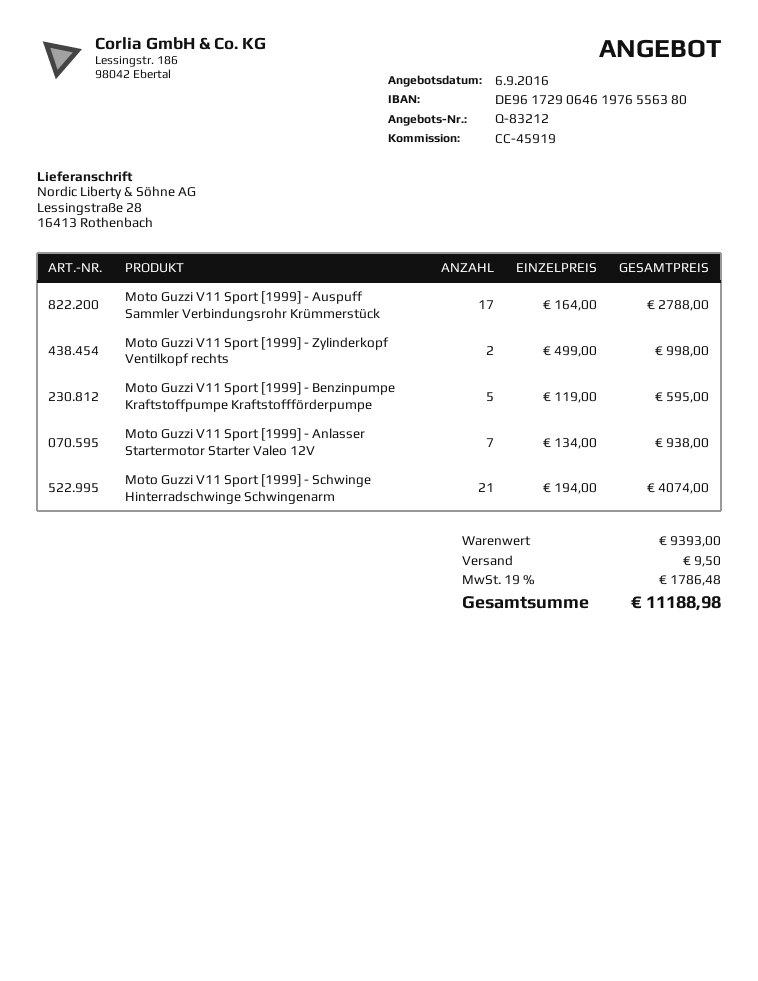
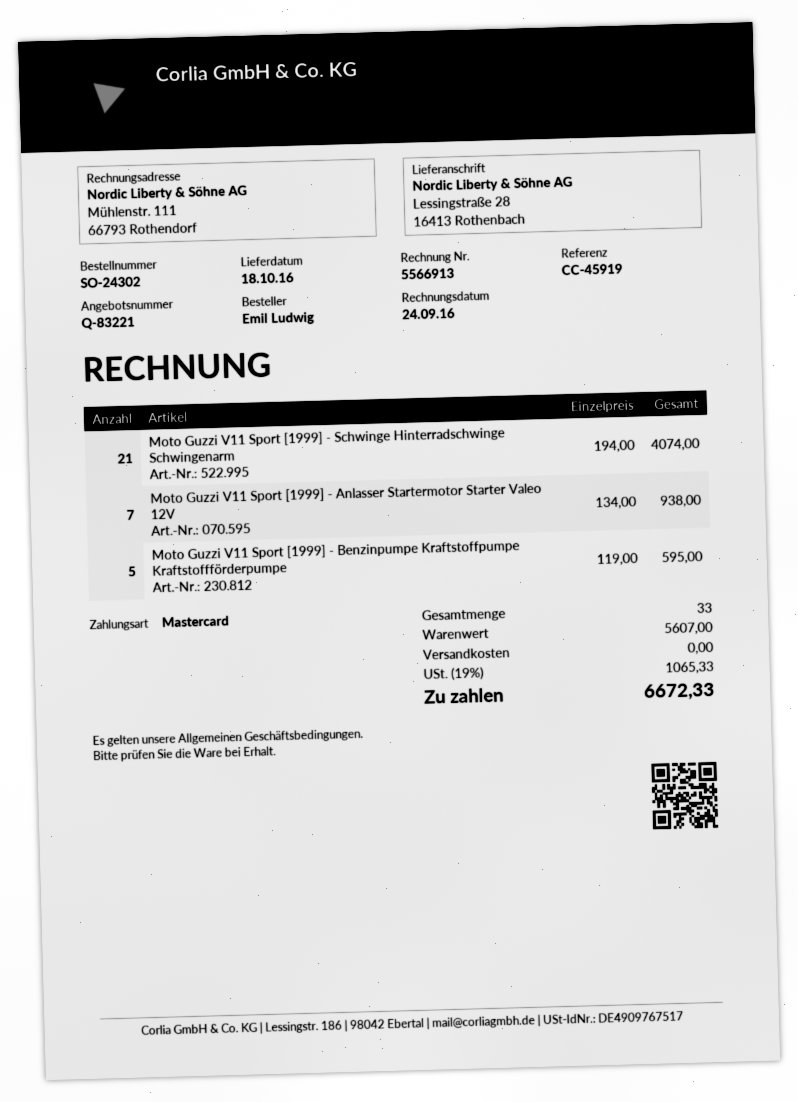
quote number: Q-83212 -> Q-83221
Moto Guzzi V11 Sport [1999] - Auspuff Sammler Verbindungsrohr Krümmerstück: 17 x 164.00 = 2788.00 -> none
Moto Guzzi V11 Sport [1999] - Zylinderkopf Ventilkopf rechts: 2 x 499.00 = 998.00 -> none
subtotal: 9393.00 -> 5607.00
shipping: 9.50 -> 0.00
tax: 19% = 1786.48 -> 19% = 1065.33
total: 11188.98 -> 6672.33

